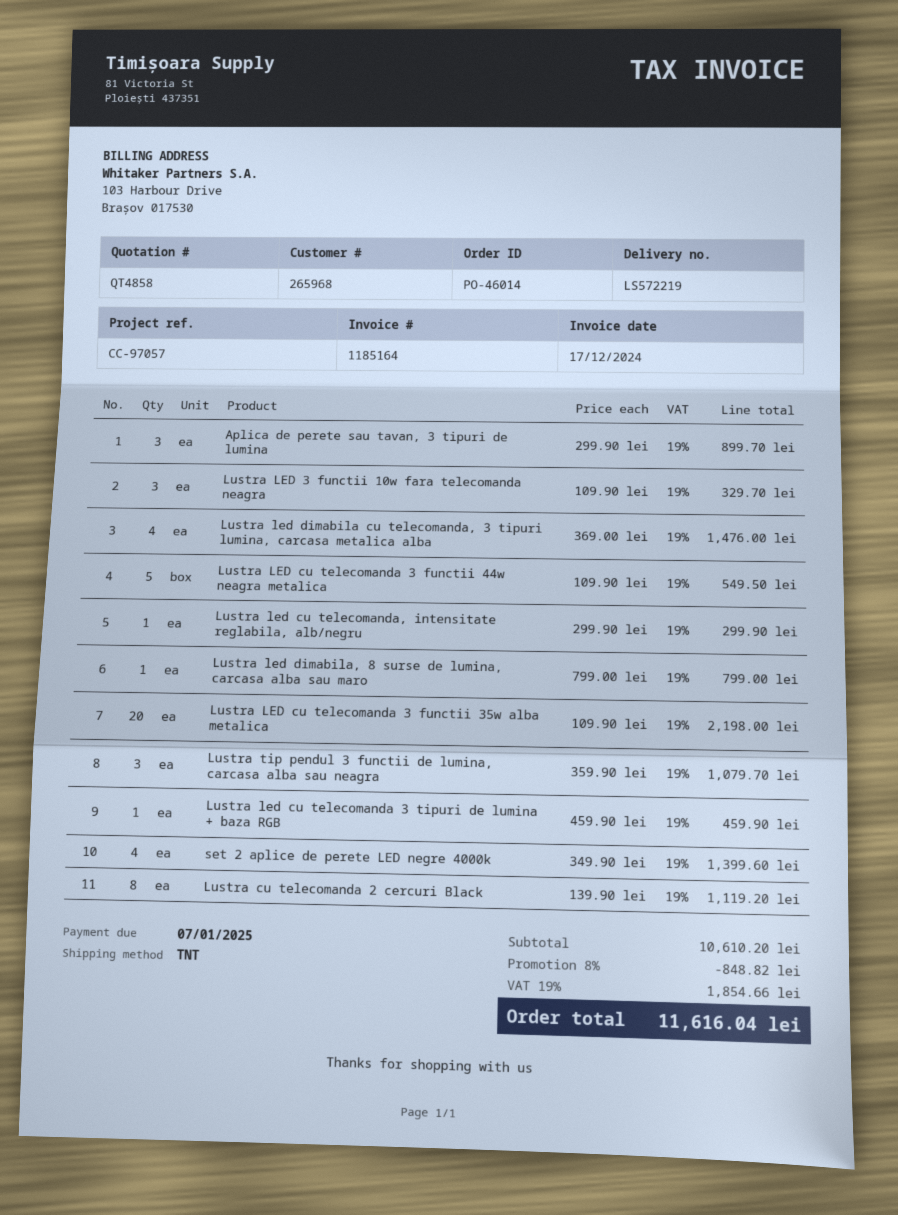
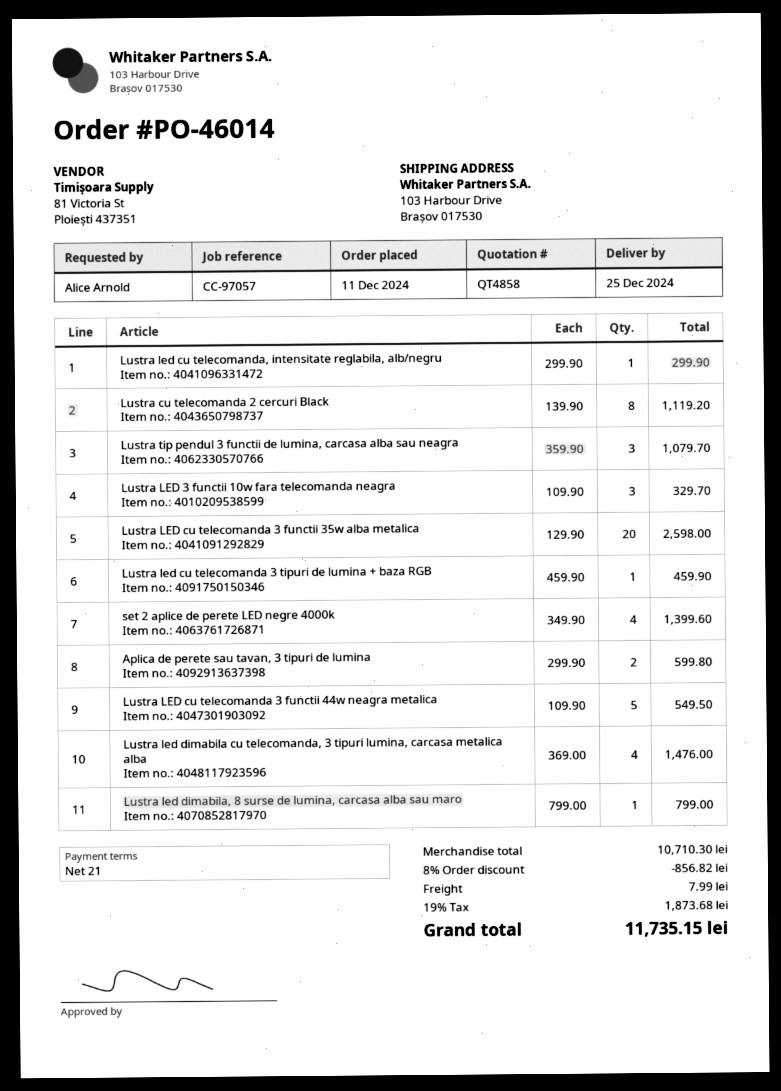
Aplica de perete sau tavan, 3 tipuri de lumina: 3 x 299.90 = 899.70 -> 2 x 299.90 = 599.80
Lustra LED cu telecomanda 3 functii 35w alba metalica: 20 x 109.90 = 2198.00 -> 20 x 129.90 = 2598.00
subtotal: 10610.20 -> 10710.30
discount: 8% = 848.82 -> 8% = 856.82
shipping: none -> 7.99
tax: 19% = 1854.66 -> 19% = 1873.68
total: 11616.04 -> 11735.15

